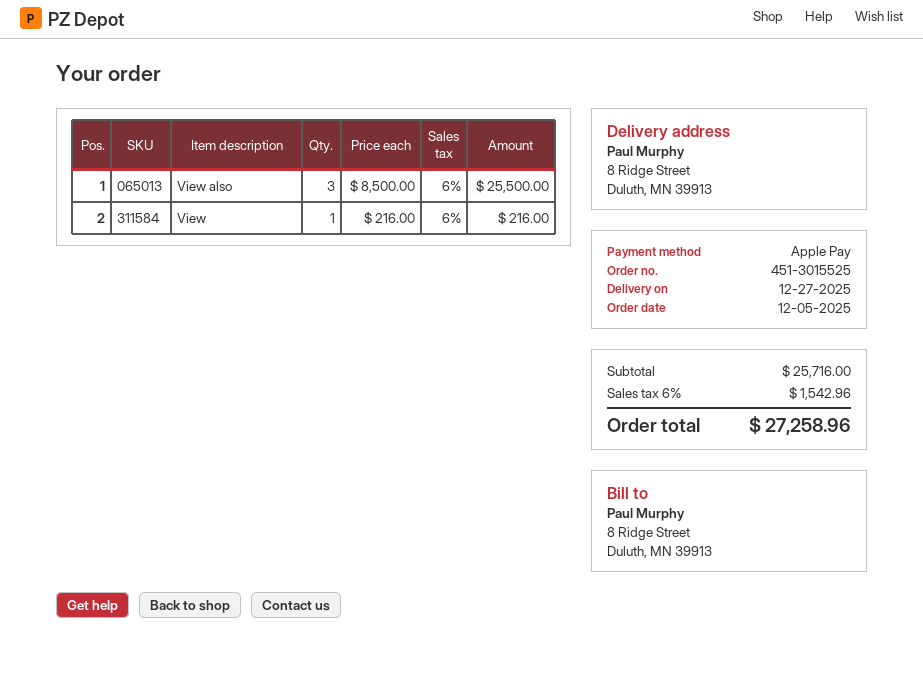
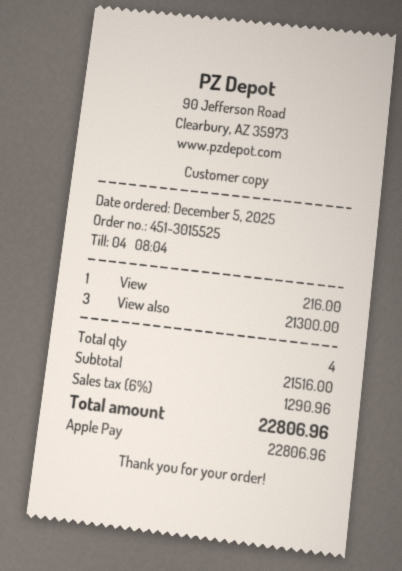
View also: 3 for 25500.00 -> 3 for 21300.00
subtotal: 25716.00 -> 21516.00
tax: 6% = 1542.96 -> 6% = 1290.96
total: 27258.96 -> 22806.96

